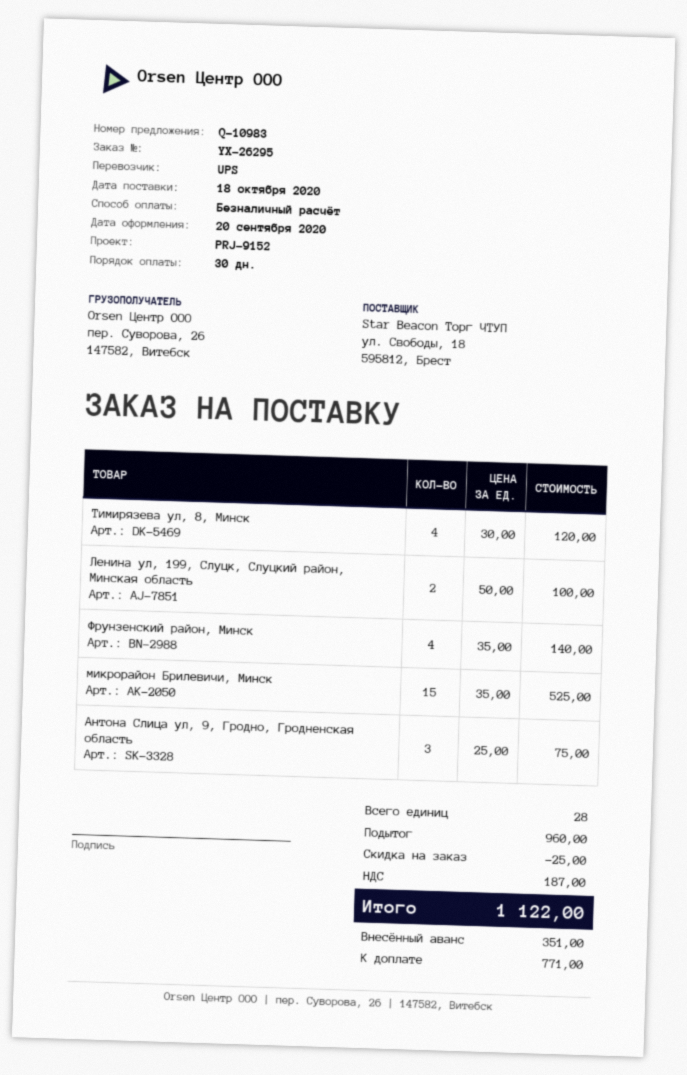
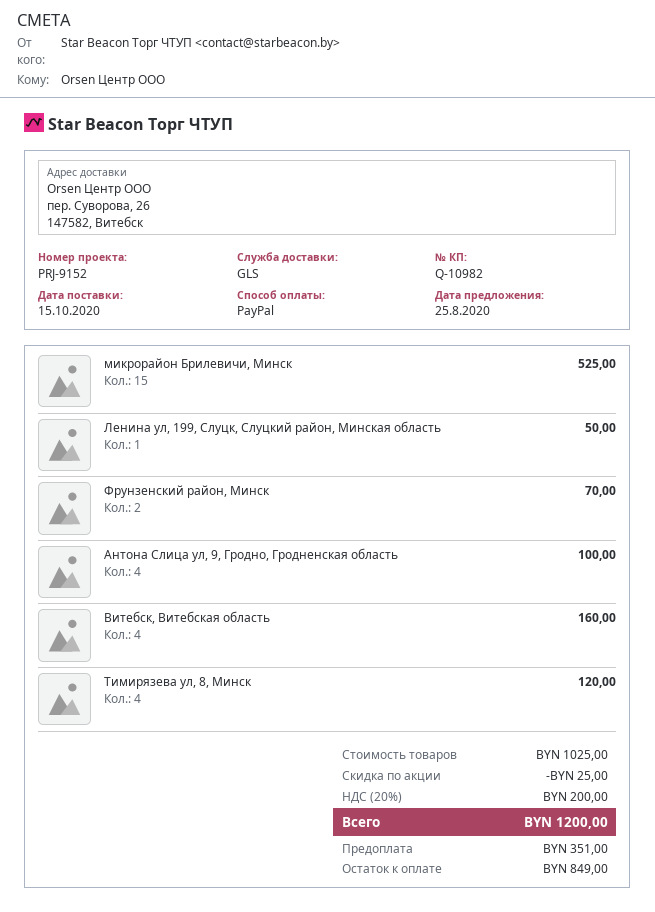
quote number: Q-10983 -> Q-10982
delivery date: 2020-10-18 -> 2020-10-15
payment method: bank transfer -> PayPal
shipping method: UPS -> GLS
Ленина ул, 199, Слуцк, Слуцкий район, Минская область: 2 for 100.00 -> 1 for 50.00
Фрунзенский район, Минск: 4 for 140.00 -> 2 for 70.00
Антона Слица ул, 9, Гродно, Гродненская область: 3 for 75.00 -> 4 for 100.00
Витебск, Витебская область: none -> 4 for 160.00
subtotal: 960.00 -> 1025.00
tax: 187.00 -> 200.00
total: 1122.00 -> 1200.00
balance: 771.00 -> 849.00

